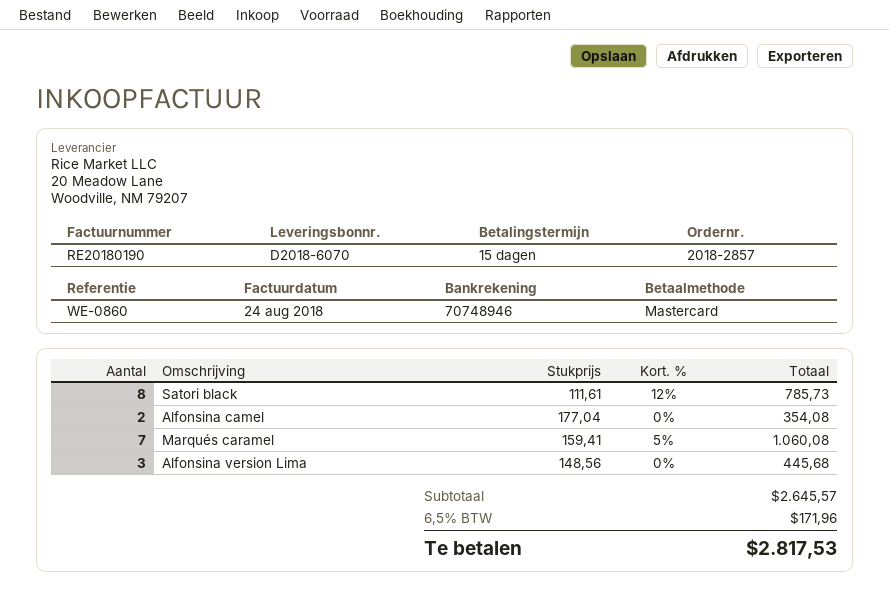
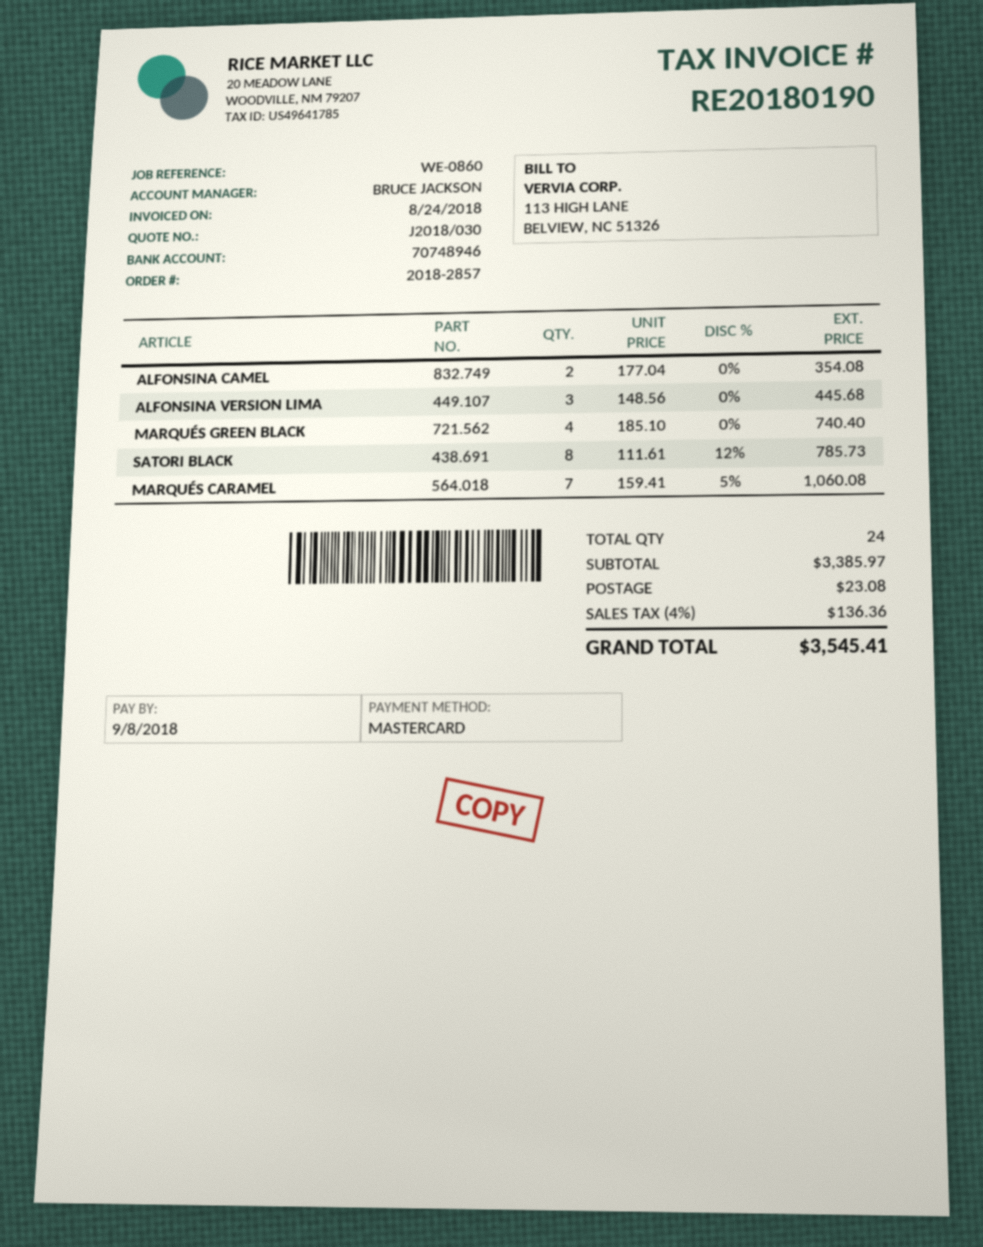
MARQUÉS GREEN BLACK: none -> 4 x 185.10 = 740.40
subtotal: 2645.57 -> 3385.97
shipping: none -> 23.08
tax: 6.5% = 171.96 -> 4% = 136.36
total: 2817.53 -> 3545.41

